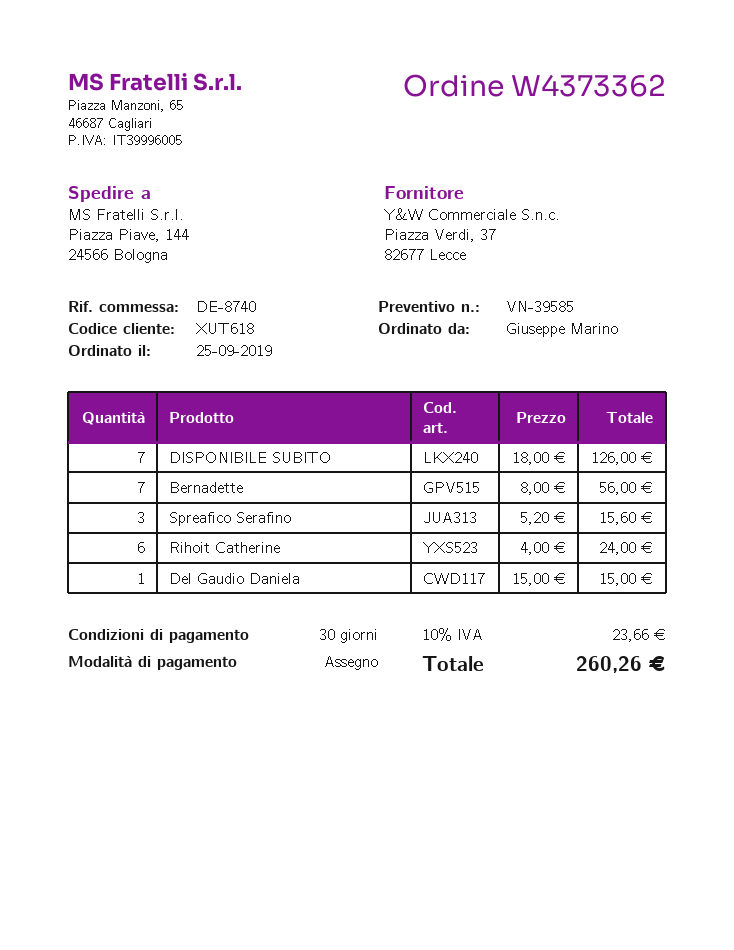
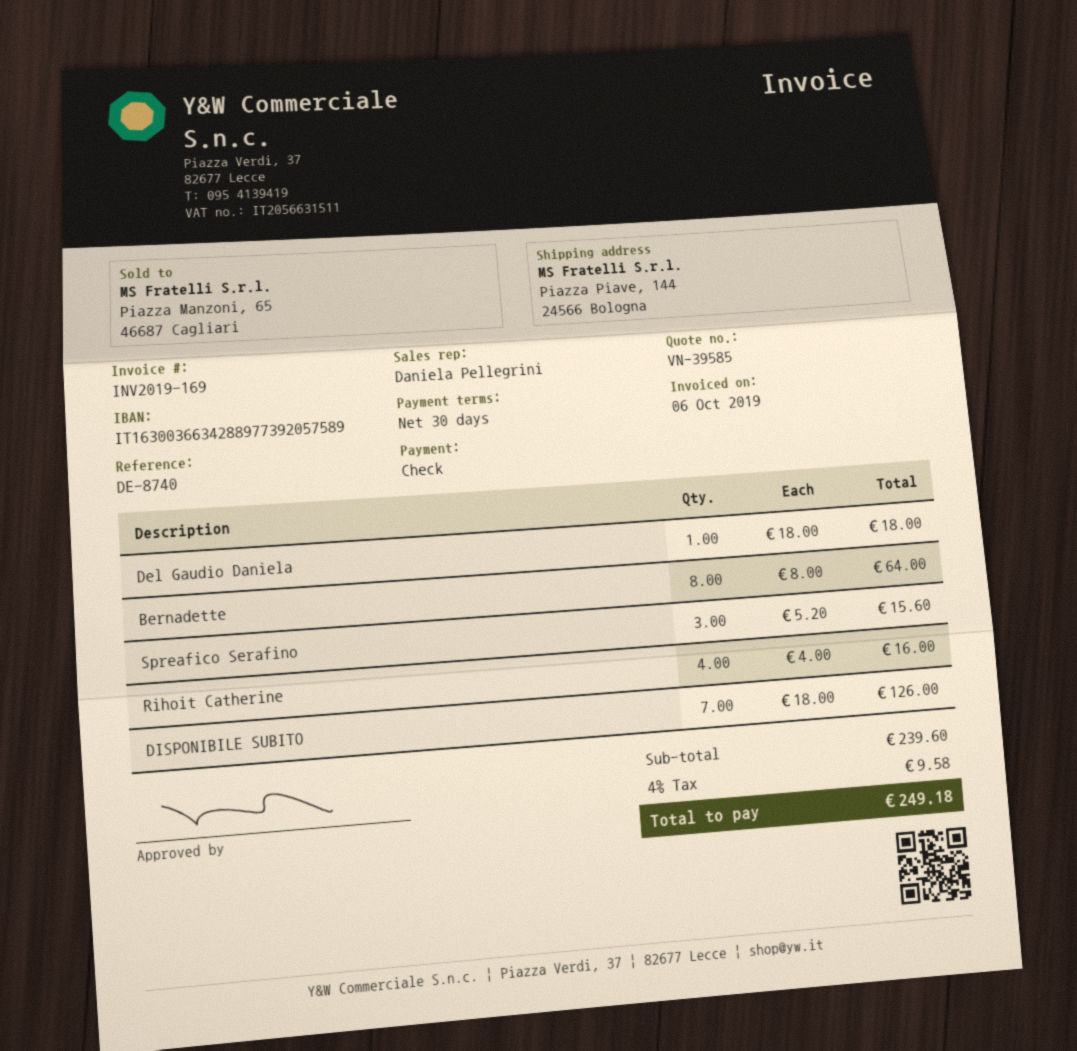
Bernadette: 7 x 8.00 = 56.00 -> 8 x 8.00 = 64.00
Rihoit Catherine: 6 x 4.00 = 24.00 -> 4 x 4.00 = 16.00
Del Gaudio Daniela: 1 x 15.00 = 15.00 -> 1 x 18.00 = 18.00
tax: 10% = 23.66 -> 4% = 9.58
total: 260.26 -> 249.18

